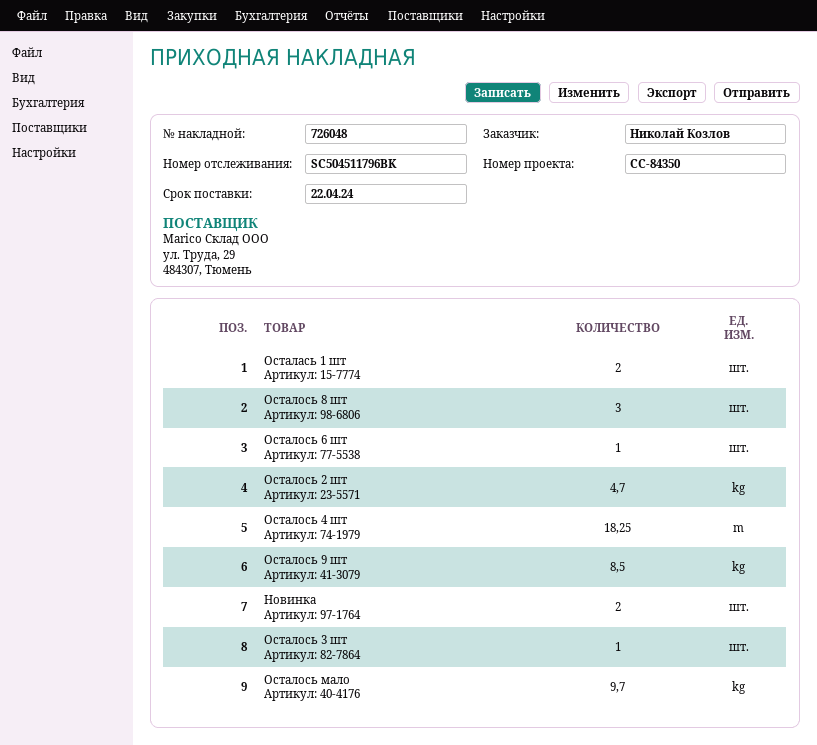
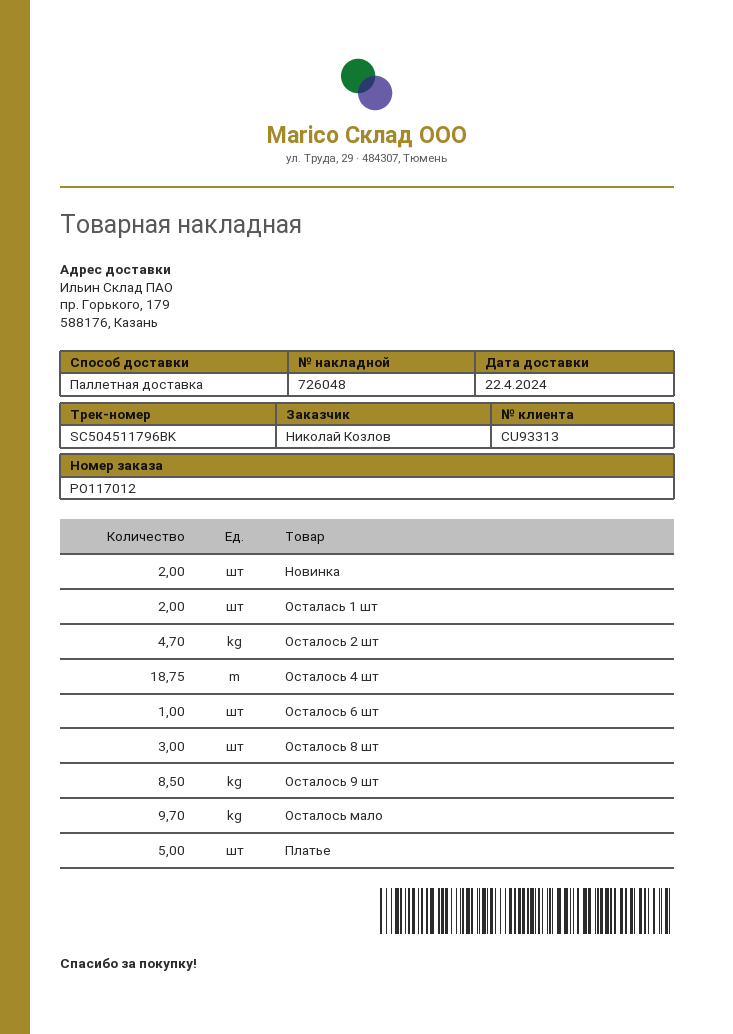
Осталось 4 шт: 18.25 -> 18.75
Осталось 3 шт: 1 -> none
Платье: none -> 5

